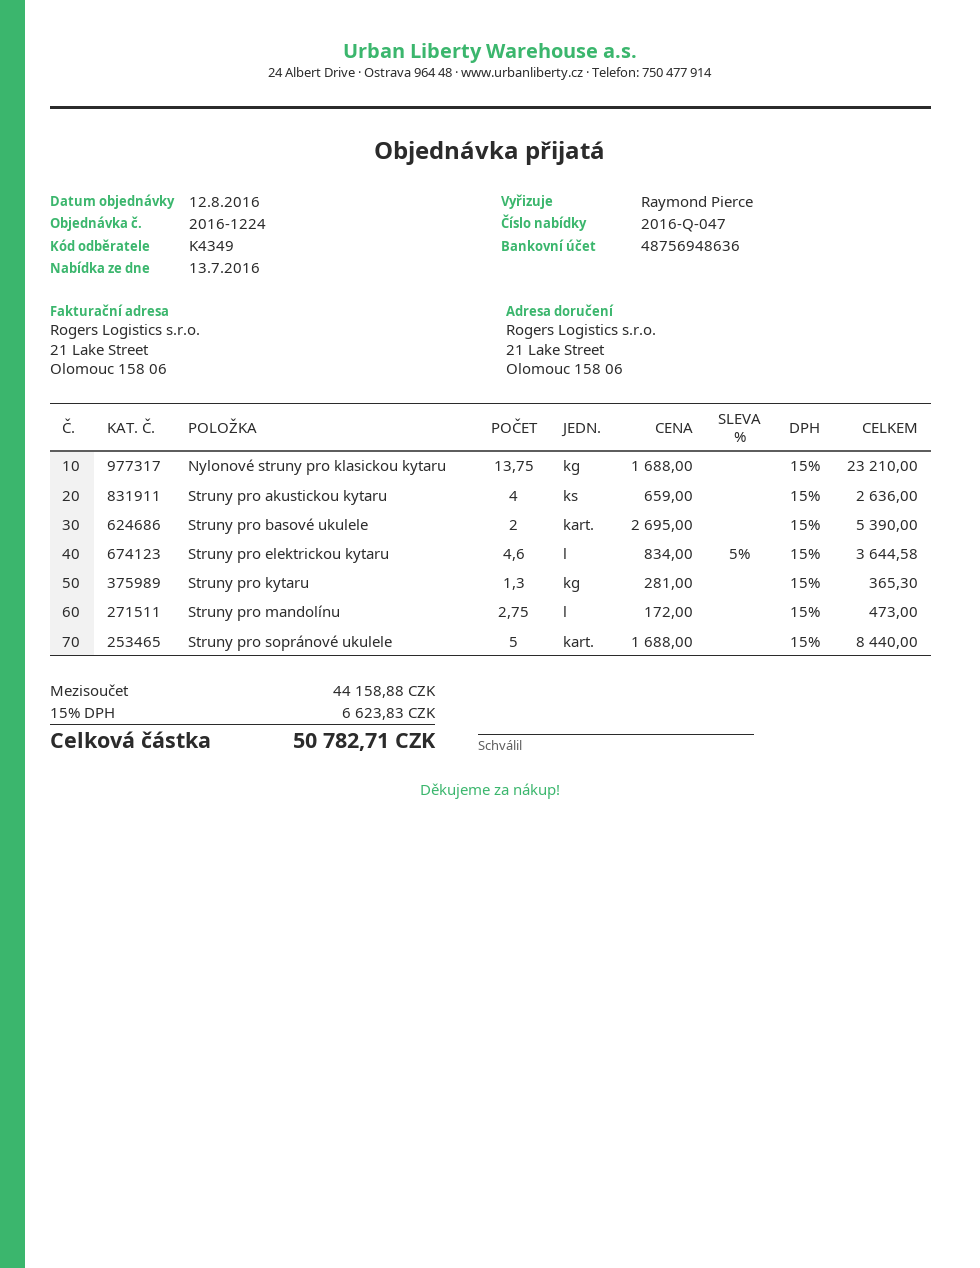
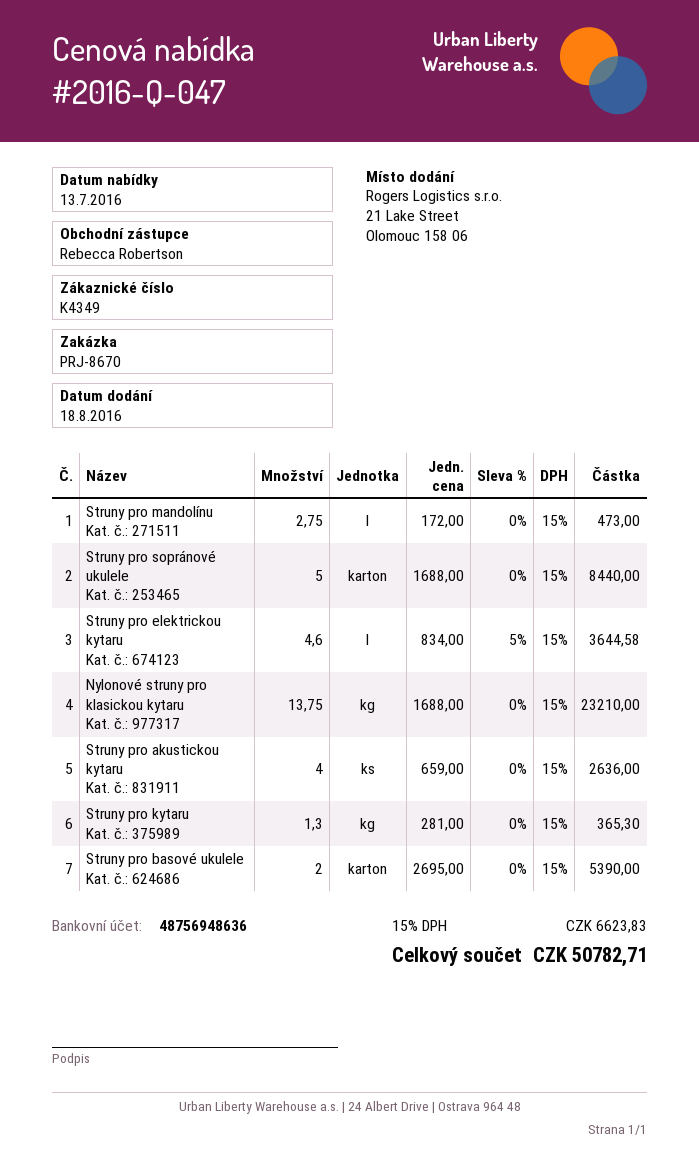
sales rep: Raymond Pierce -> Rebecca Robertson

